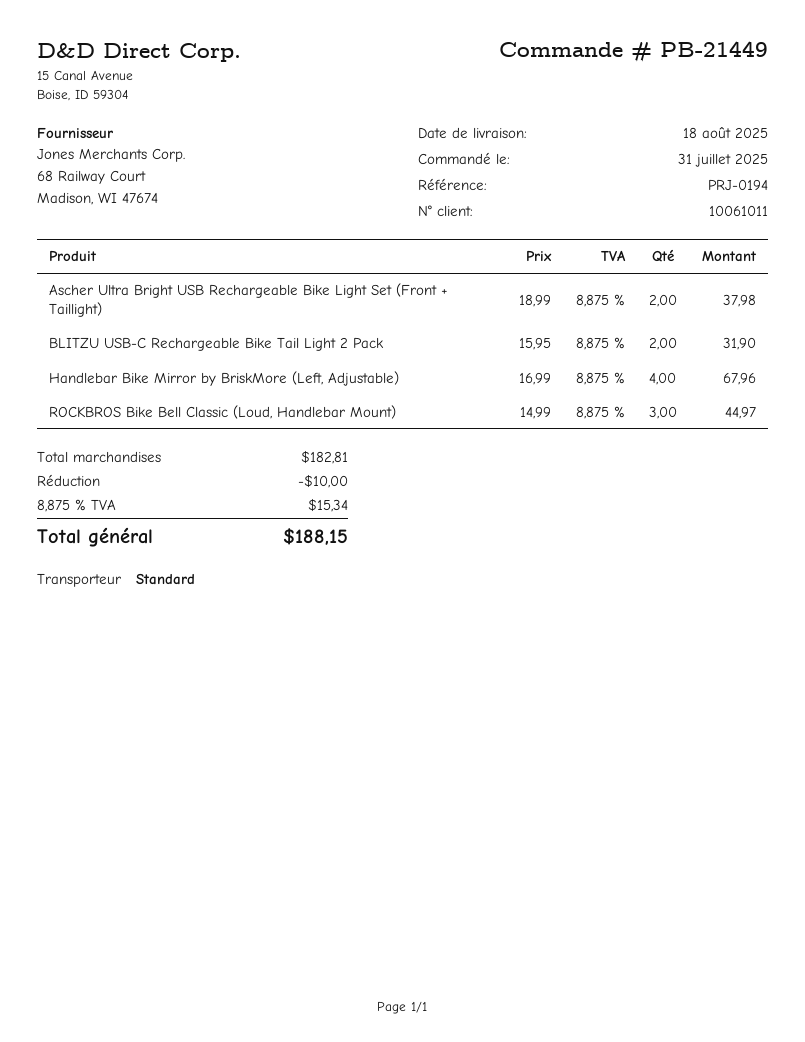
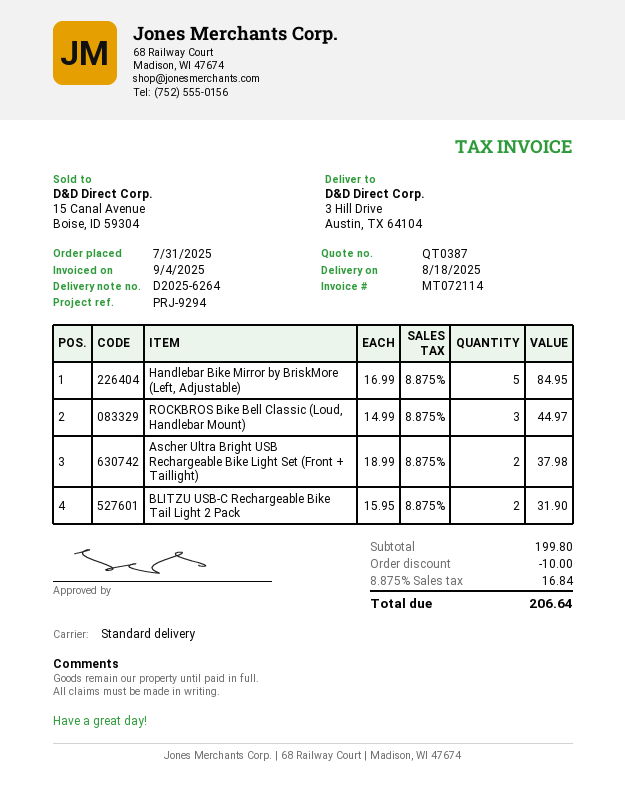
reference: PRJ-0194 -> PRJ-9294
Handlebar Bike Mirror by BriskMore (Left, Adjustable): 4 x 16.99 = 67.96 -> 5 x 16.99 = 84.95
subtotal: 182.81 -> 199.80
tax: 8.875% = 15.34 -> 8.875% = 16.84
total: 188.15 -> 206.64

